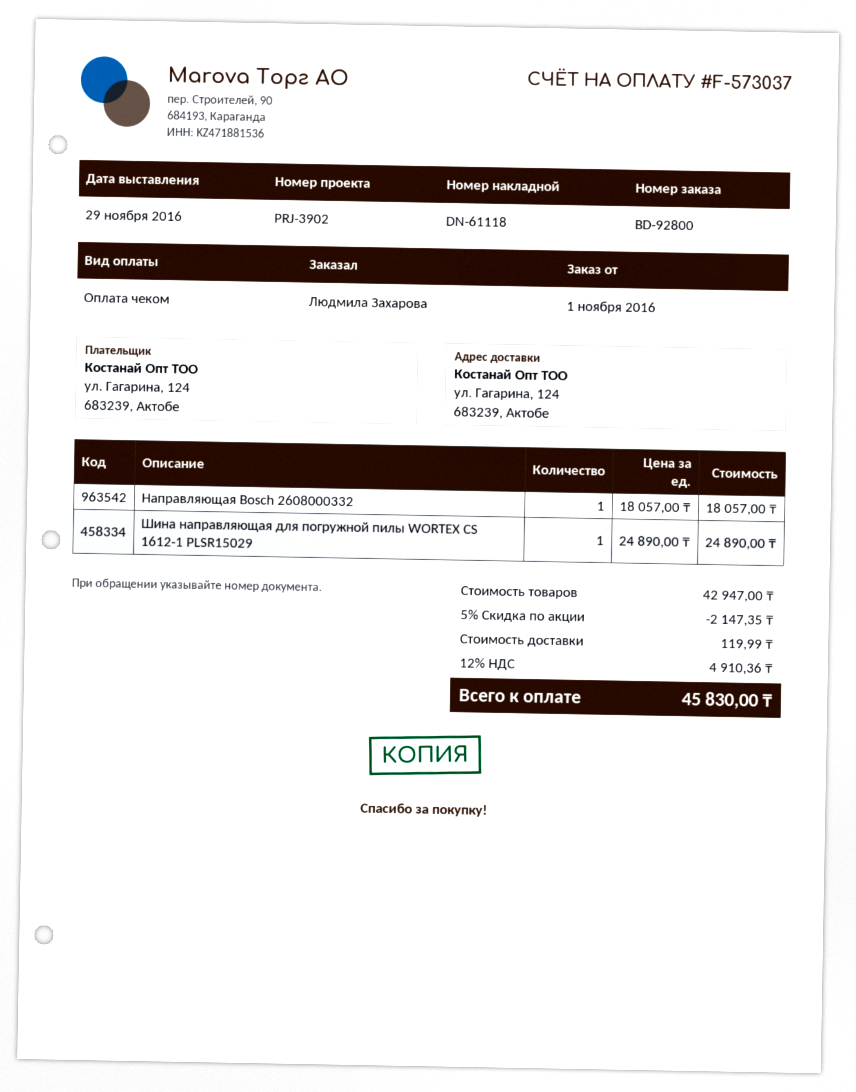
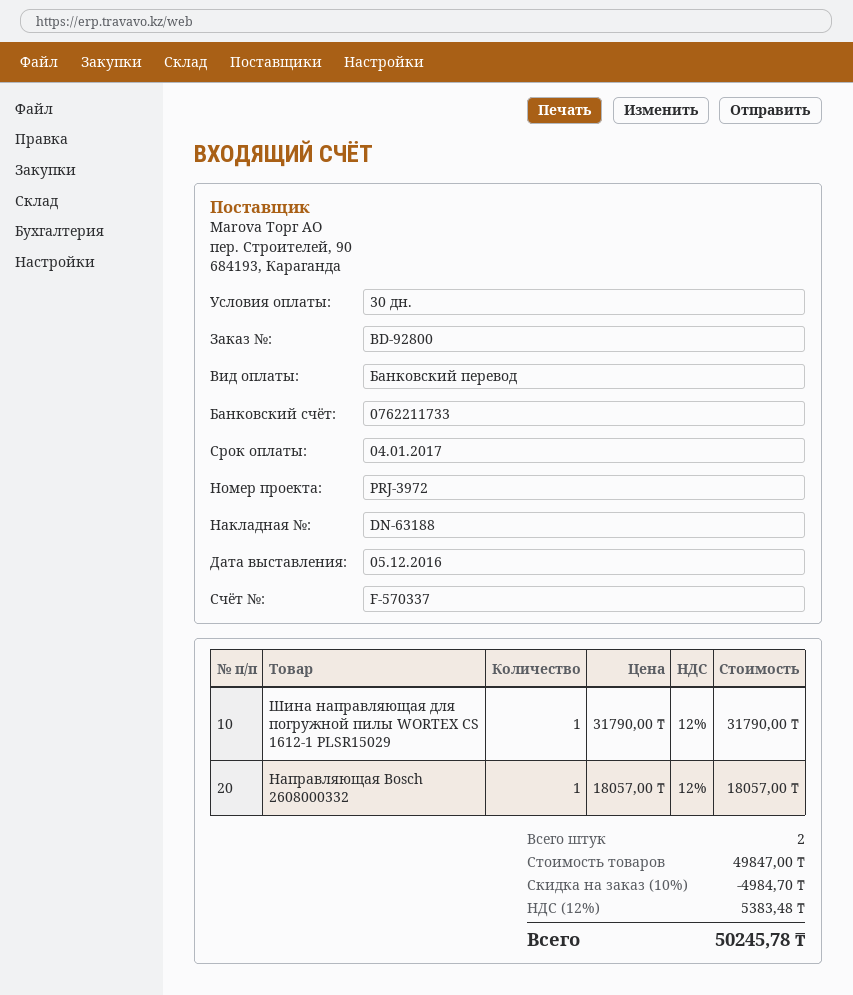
delivery note number: DN-61118 -> DN-63188
invoice number: F-573037 -> F-570337
invoice date: 2016-11-29 -> 2016-12-05
reference: PRJ-3902 -> PRJ-3972
payment method: cheque -> bank transfer
Шина направляющая для погружной пилы WORTEX CS 1612-1 PLSR15029: 1 x 24890.00 = 24890.00 -> 1 x 31790.00 = 31790.00
subtotal: 42947.00 -> 49847.00
discount: 5% = 2147.35 -> 10% = 4984.70
shipping: 119.99 -> none
tax: 12% = 4910.36 -> 12% = 5383.48
total: 45830.00 -> 50245.78

